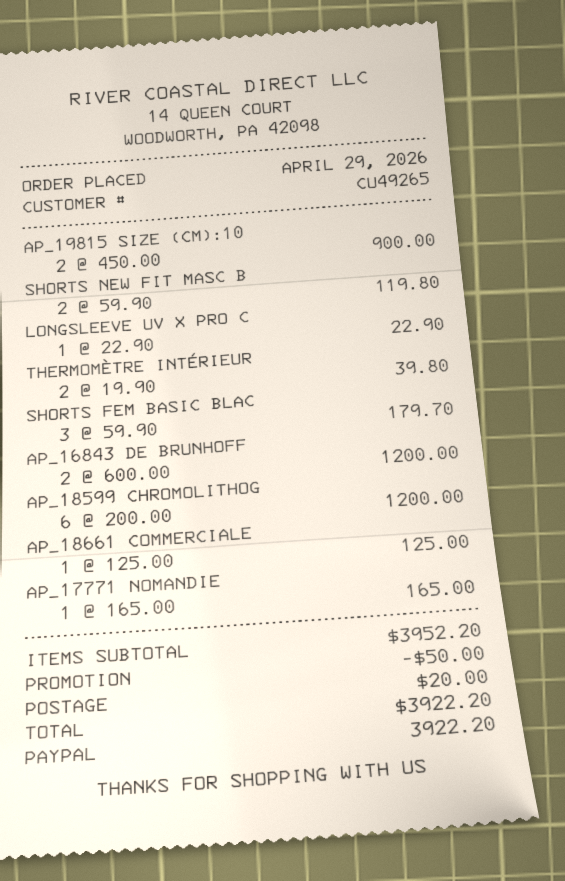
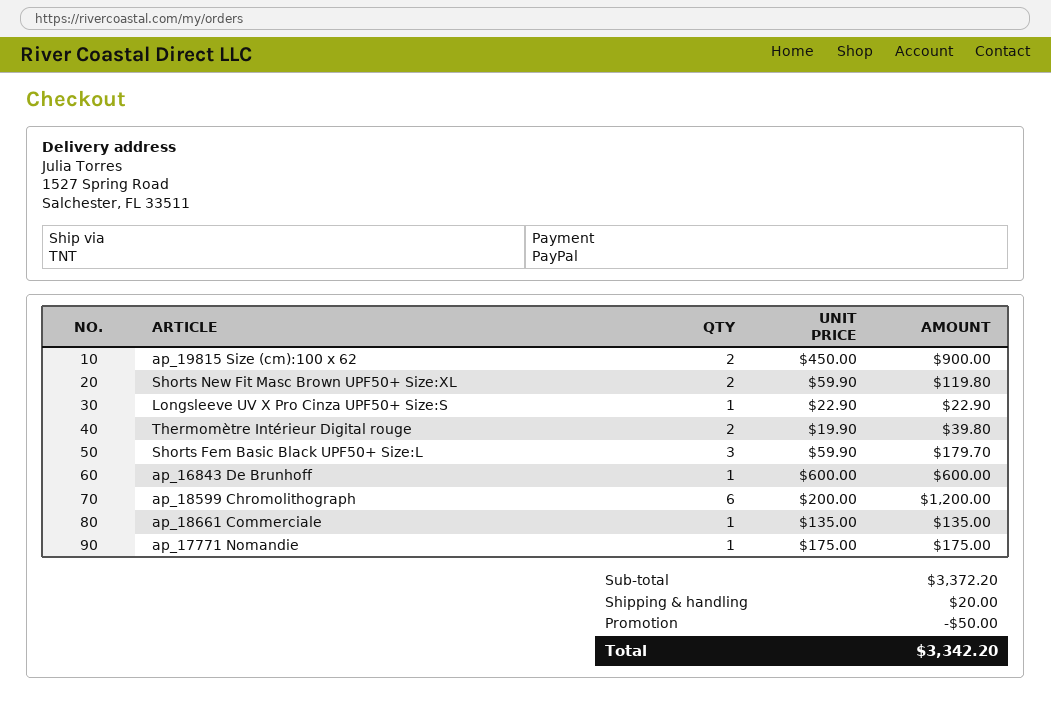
AP_16843 DE BRUNHOFF: 2 x 600.00 = 1200.00 -> 1 x 600.00 = 600.00
AP_18661 COMMERCIALE: 1 x 125.00 = 125.00 -> 1 x 135.00 = 135.00
AP_17771 NOMANDIE: 1 x 165.00 = 165.00 -> 1 x 175.00 = 175.00
subtotal: 3952.20 -> 3372.20
total: 3922.20 -> 3342.20

